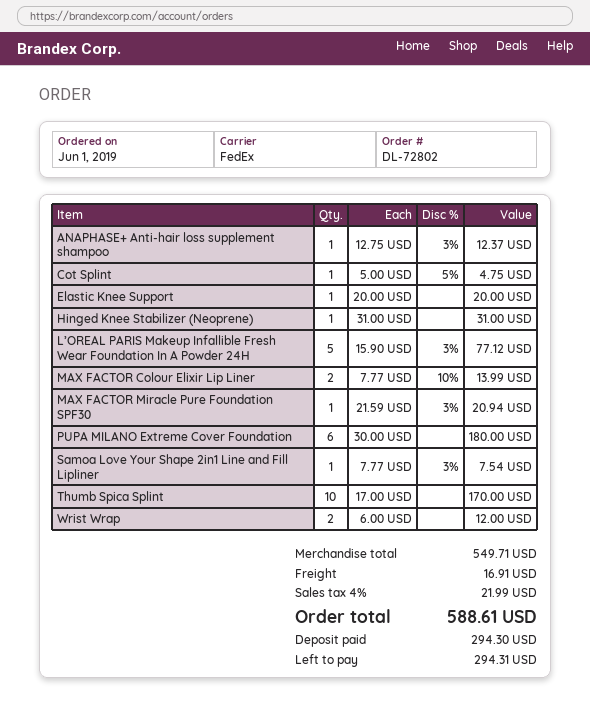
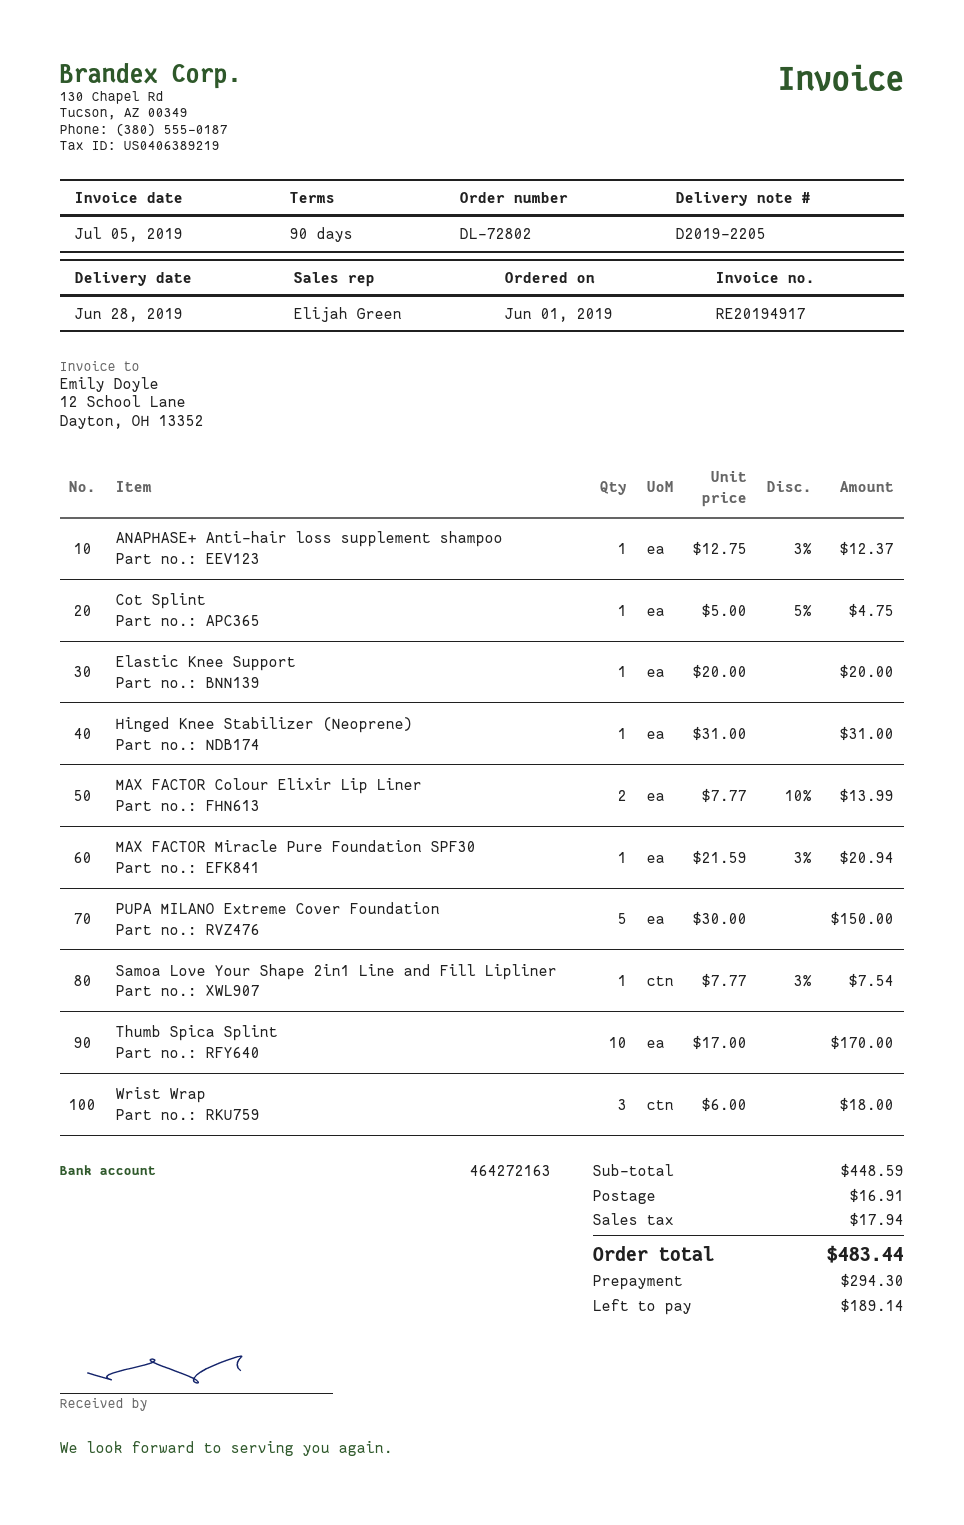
L’OREAL PARIS Makeup Infallible Fresh Wear Foundation In A Powder 24H: 5 x 15.90 - 3% = 77.12 -> none
PUPA MILANO Extreme Cover Foundation: 6 x 30.00 = 180.00 -> 5 x 30.00 = 150.00
Wrist Wrap: 2 x 6.00 = 12.00 -> 3 x 6.00 = 18.00
subtotal: 549.71 -> 448.59
tax: 21.99 -> 17.94
total: 588.61 -> 483.44
balance: 294.31 -> 189.14

